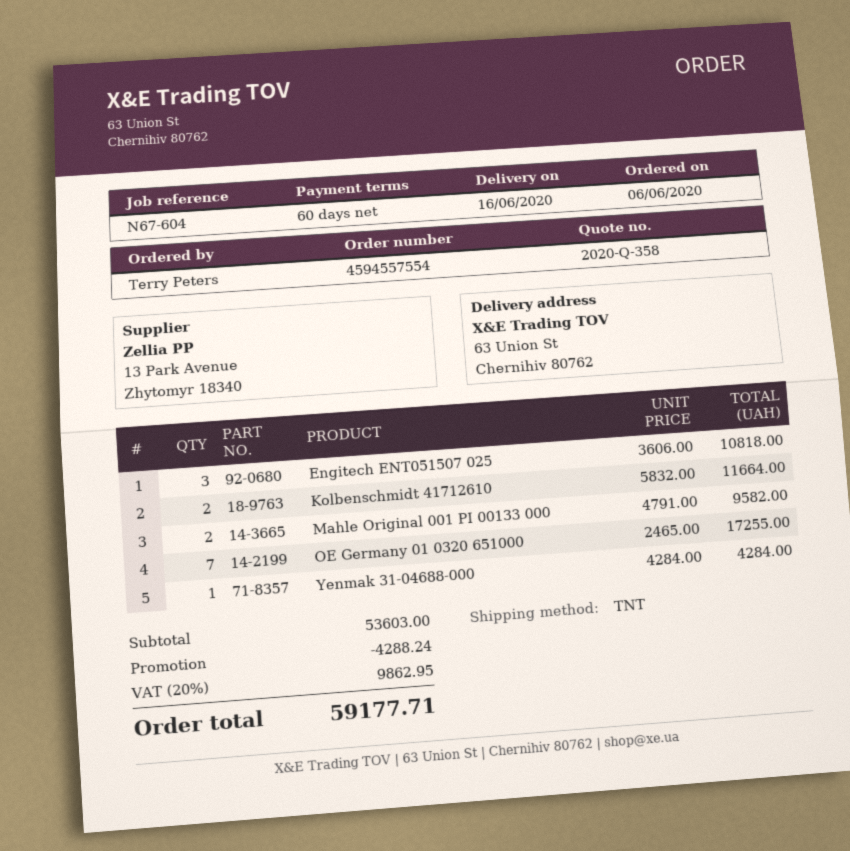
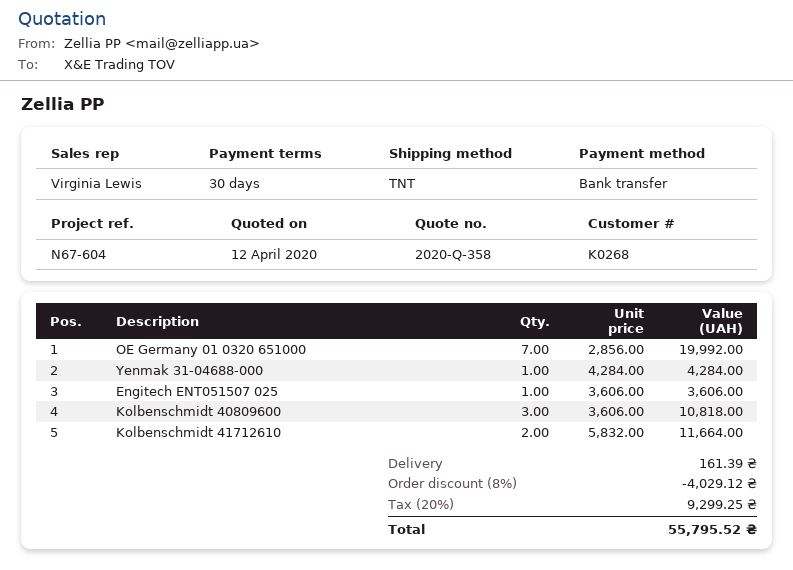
payment terms: 60 days -> 30 days
Engitech ENT051507 025: 3 x 3606.00 = 10818.00 -> 1 x 3606.00 = 3606.00
Mahle Original 001 PI 00133 000: 2 x 4791.00 = 9582.00 -> none
OE Germany 01 0320 651000: 7 x 2465.00 = 17255.00 -> 7 x 2856.00 = 19992.00
Kolbenschmidt 40809600: none -> 3 x 3606.00 = 10818.00
discount: 4288.24 -> 4029.12
shipping: none -> 161.39
tax: 20% = 9862.95 -> 20% = 9299.25
total: 59177.71 -> 55795.52

